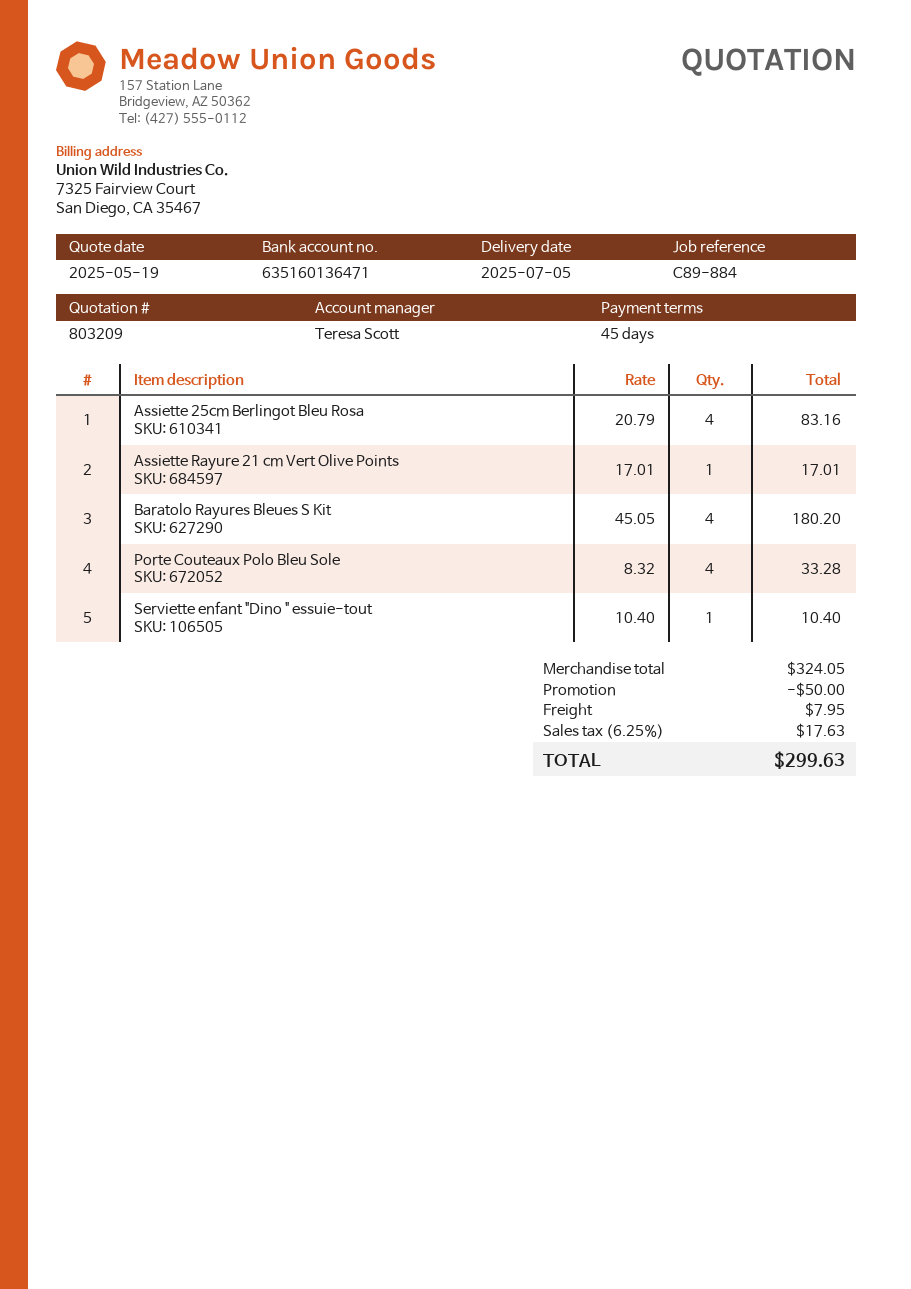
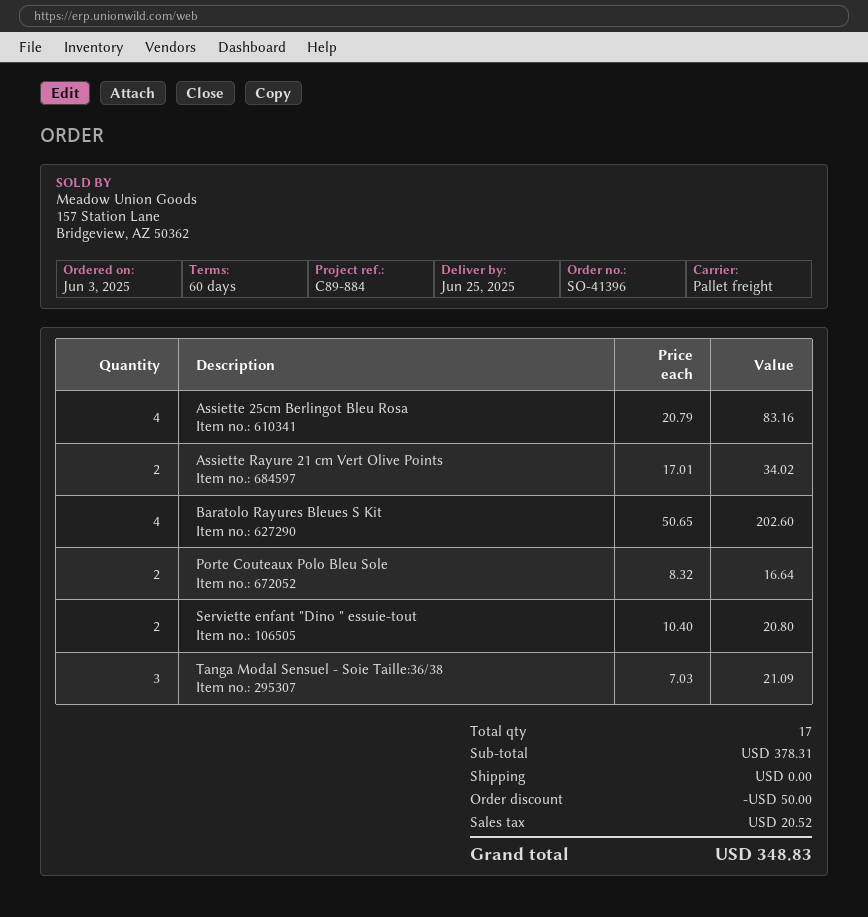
delivery date: 2025-07-05 -> 2025-06-25
payment terms: 45 days -> 60 days
Assiette Rayure 21 cm Vert Olive Points: 1 x 17.01 = 17.01 -> 2 x 17.01 = 34.02
Baratolo Rayures Bleues S Kit: 4 x 45.05 = 180.20 -> 4 x 50.65 = 202.60
Porte Couteaux Polo Bleu Sole: 4 x 8.32 = 33.28 -> 2 x 8.32 = 16.64
Serviette enfant "Dino " essuie-tout: 1 x 10.40 = 10.40 -> 2 x 10.40 = 20.80
Tanga Modal Sensuel - Soie Taille:36/38: none -> 3 x 7.03 = 21.09
subtotal: 324.05 -> 378.31
shipping: 7.95 -> 0.00
tax: 17.63 -> 20.52
total: 299.63 -> 348.83

